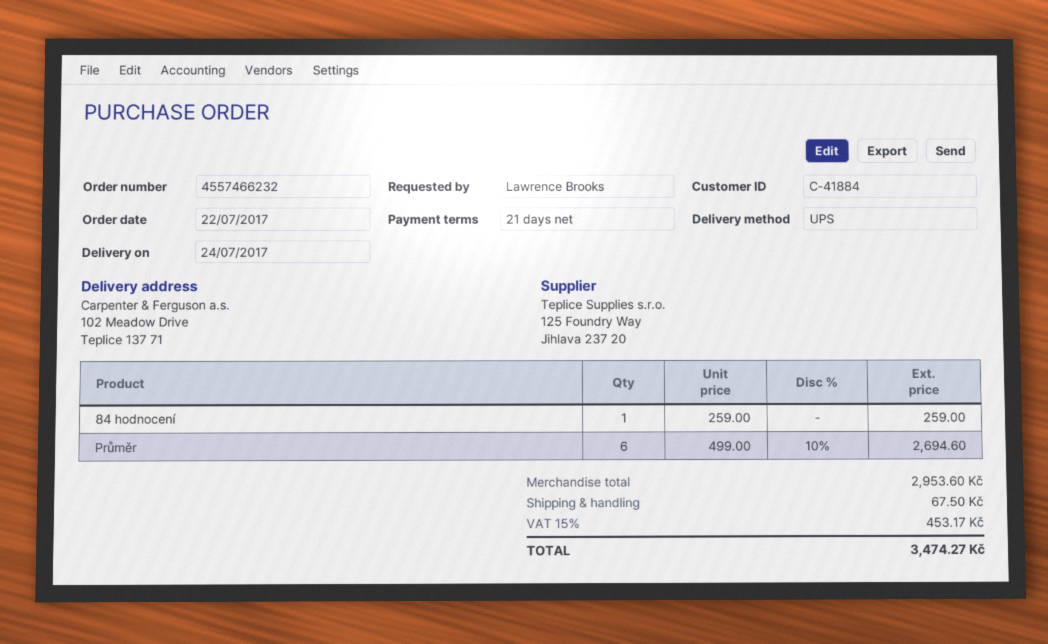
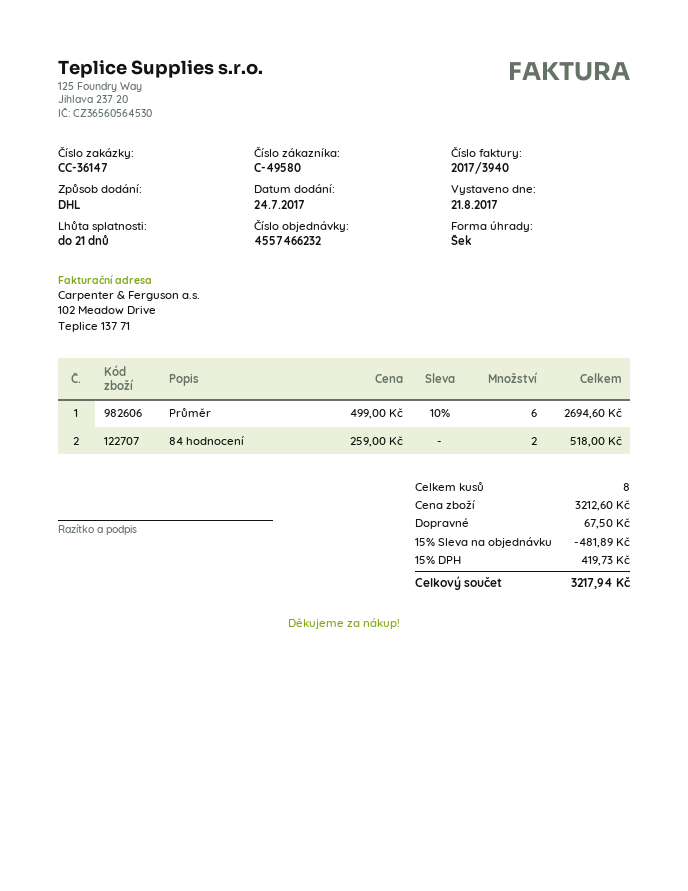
customer number: C-41884 -> C-49580
shipping method: UPS -> DHL
84 hodnocení: 1 x 259.00 = 259.00 -> 2 x 259.00 = 518.00
subtotal: 2953.60 -> 3212.60
discount: none -> 15% = 481.89
tax: 15% = 453.17 -> 15% = 419.73
total: 3474.27 -> 3217.94

